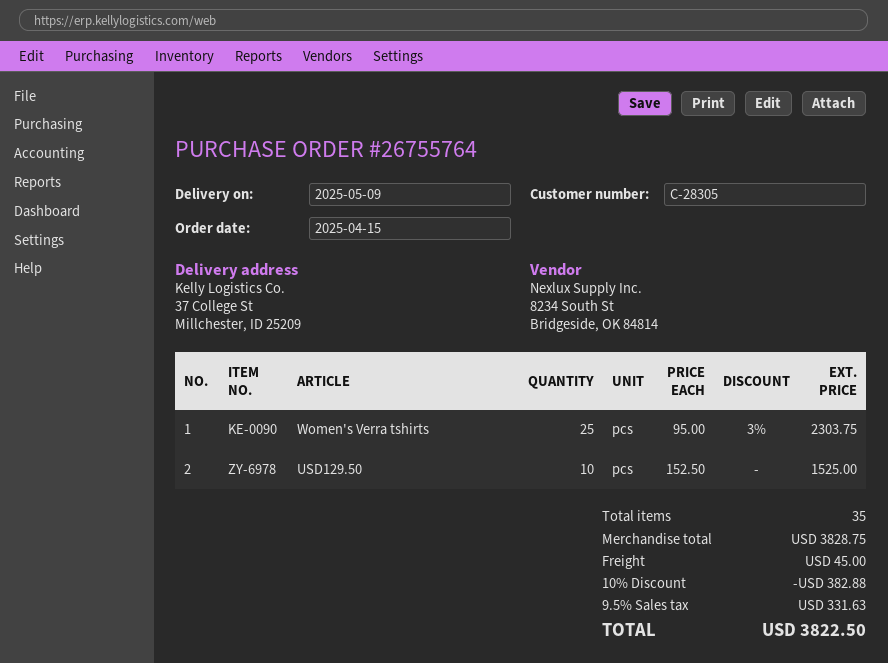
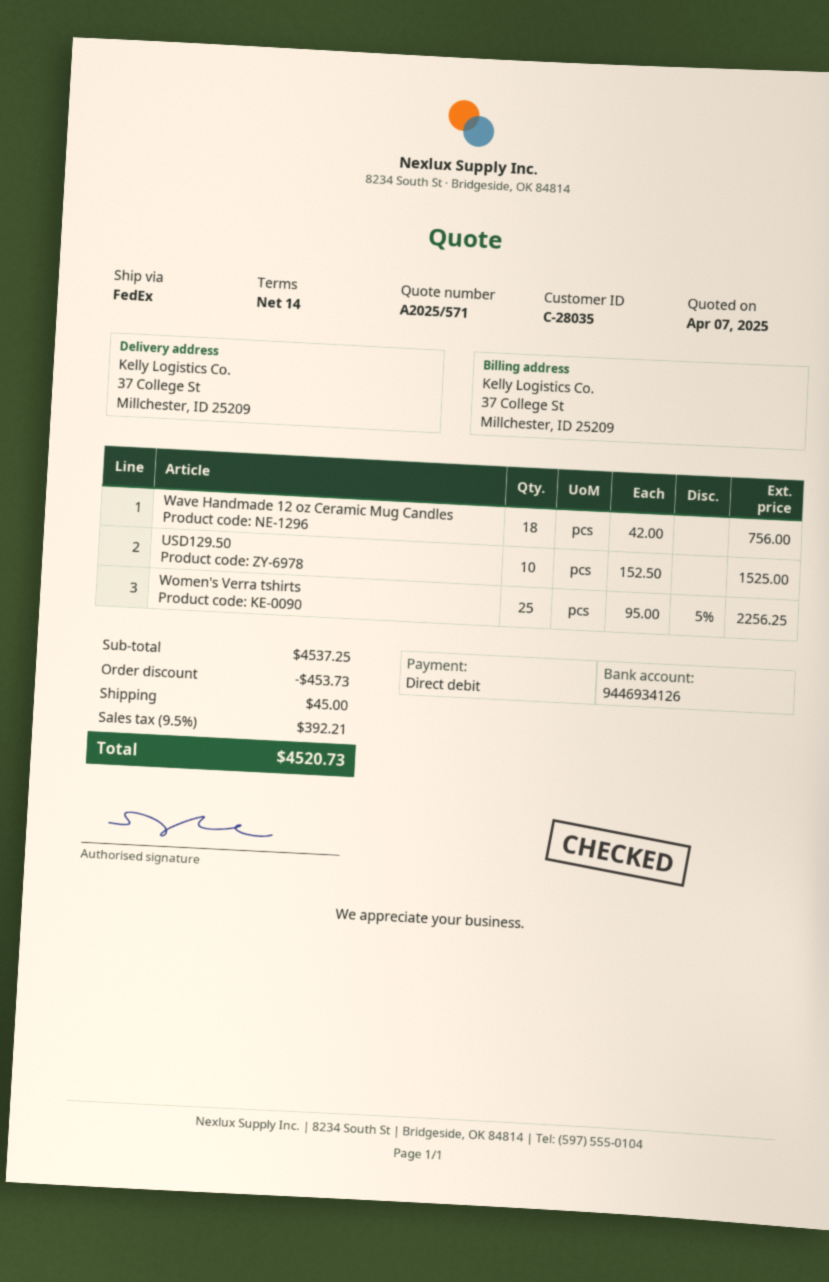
customer number: C-28305 -> C-28035
Women's Verra tshirts: 25 x 95.00 - 3% = 2303.75 -> 25 x 95.00 - 5% = 2256.25
Wave Handmade 12 oz Ceramic Mug Candles: none -> 18 x 42.00 = 756.00
subtotal: 3828.75 -> 4537.25
discount: 382.88 -> 453.73
tax: 9.5% = 331.63 -> 9.5% = 392.21
total: 3822.50 -> 4520.73

